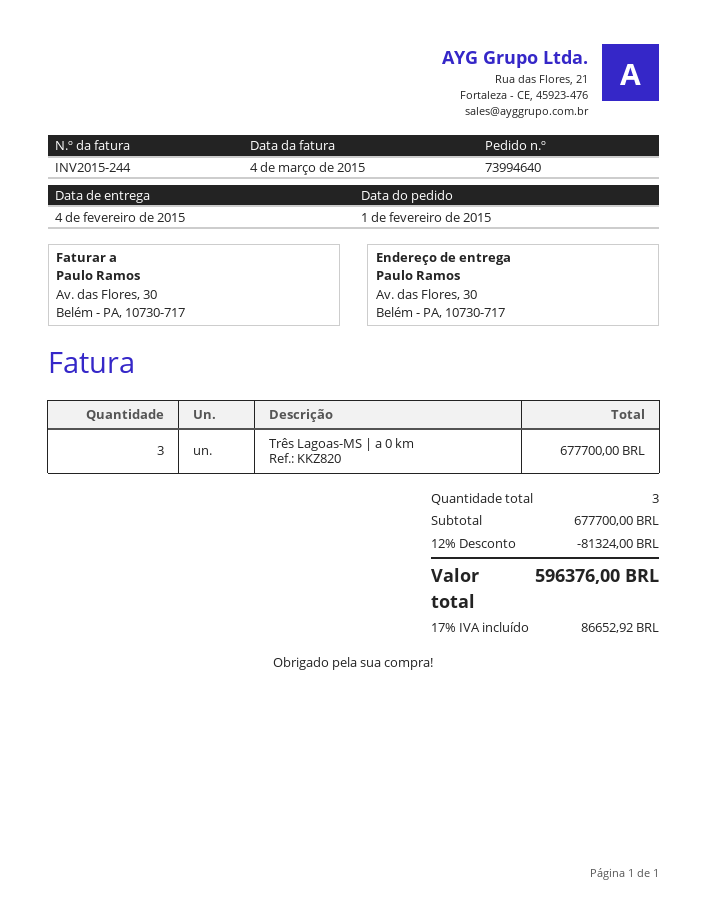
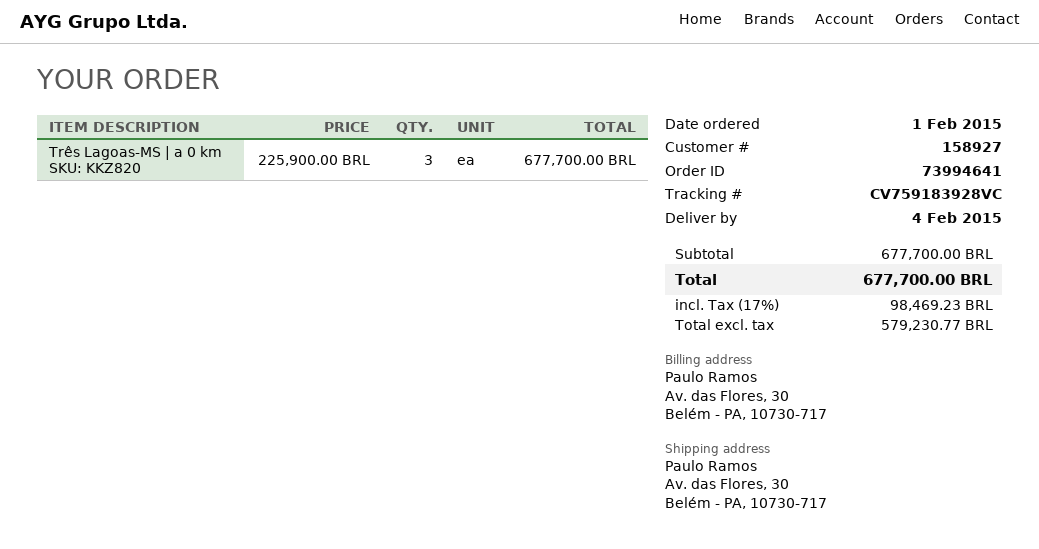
order number: 73994640 -> 73994641
discount: 12% = 81324.00 -> none
tax: 17% = 86652.92 -> 17% = 98469.23
total: 596376.00 -> 677700.00

